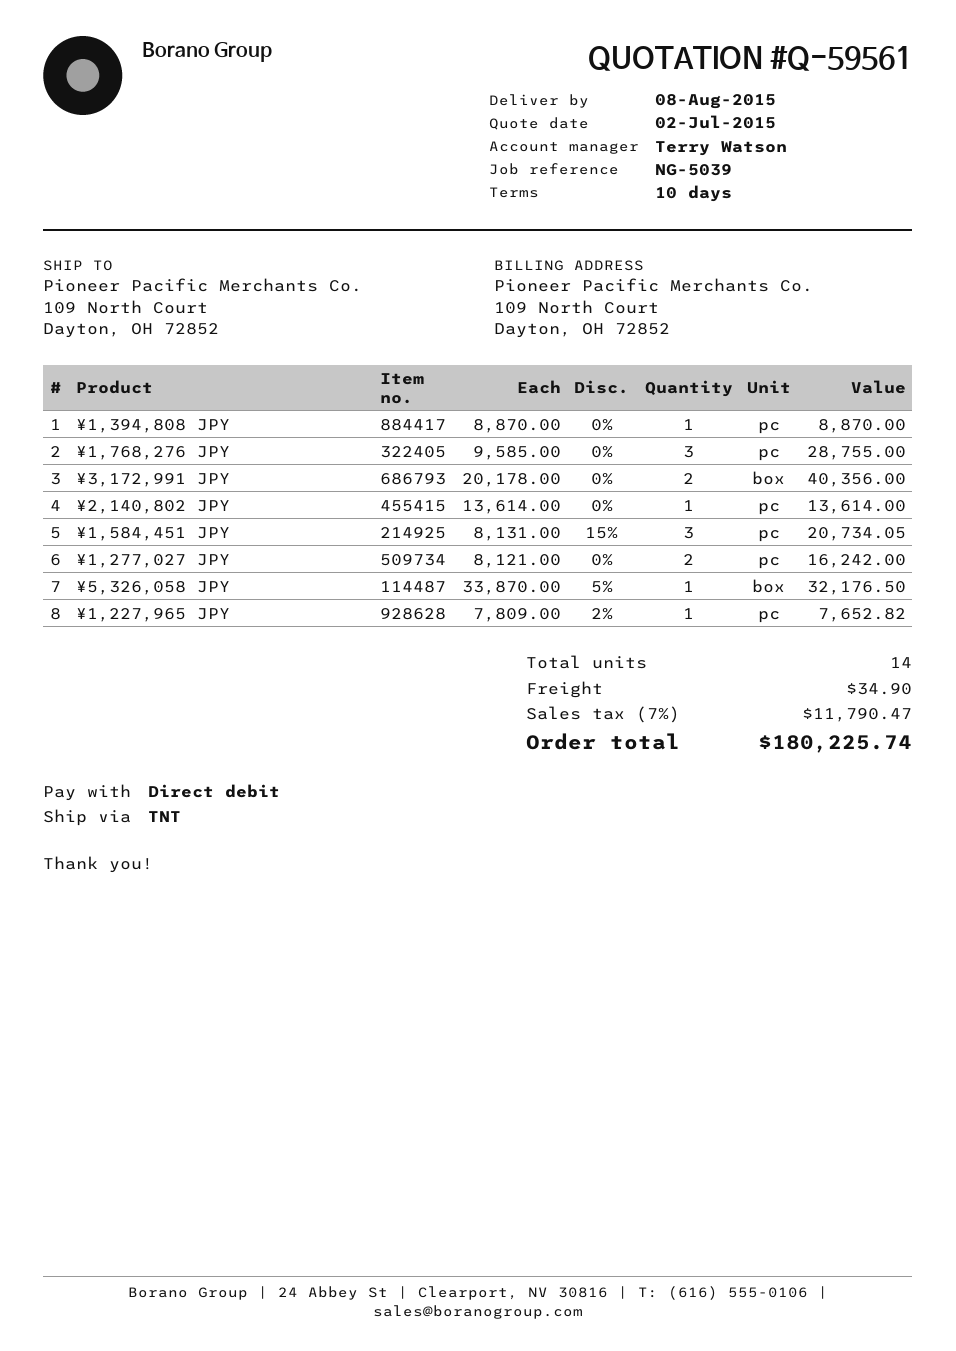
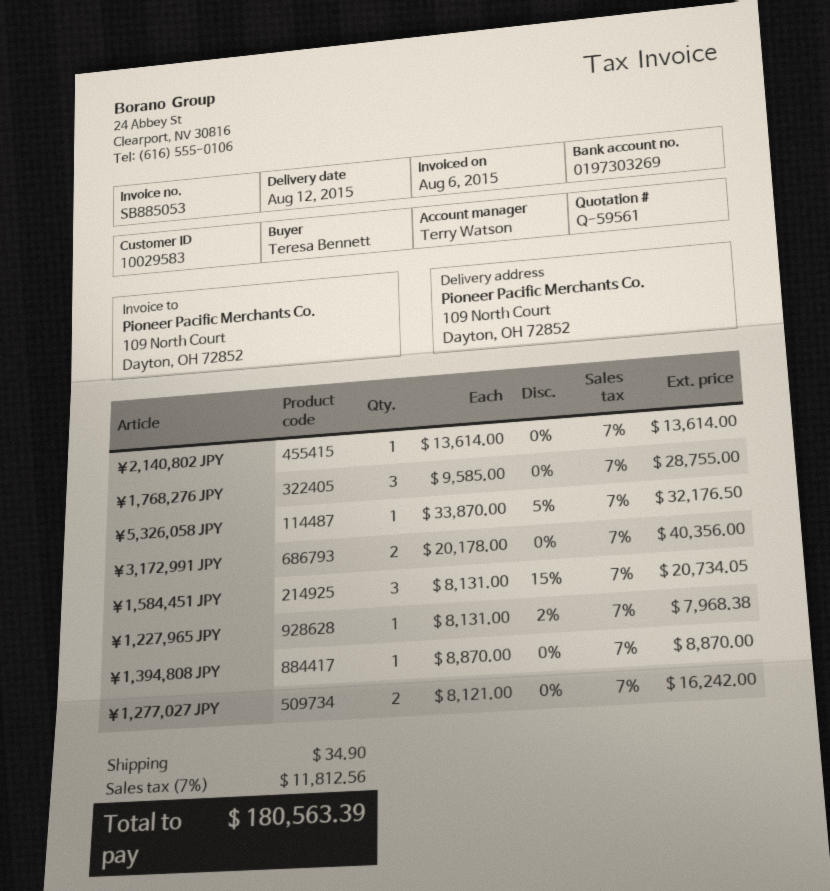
delivery date: 2015-08-08 -> 2015-08-12
¥1,227,965 JPY: 1 x 7809.00 - 2% = 7652.82 -> 1 x 8131.00 - 2% = 7968.38
tax: 7% = 11790.47 -> 7% = 11812.56
total: 180225.74 -> 180563.39

